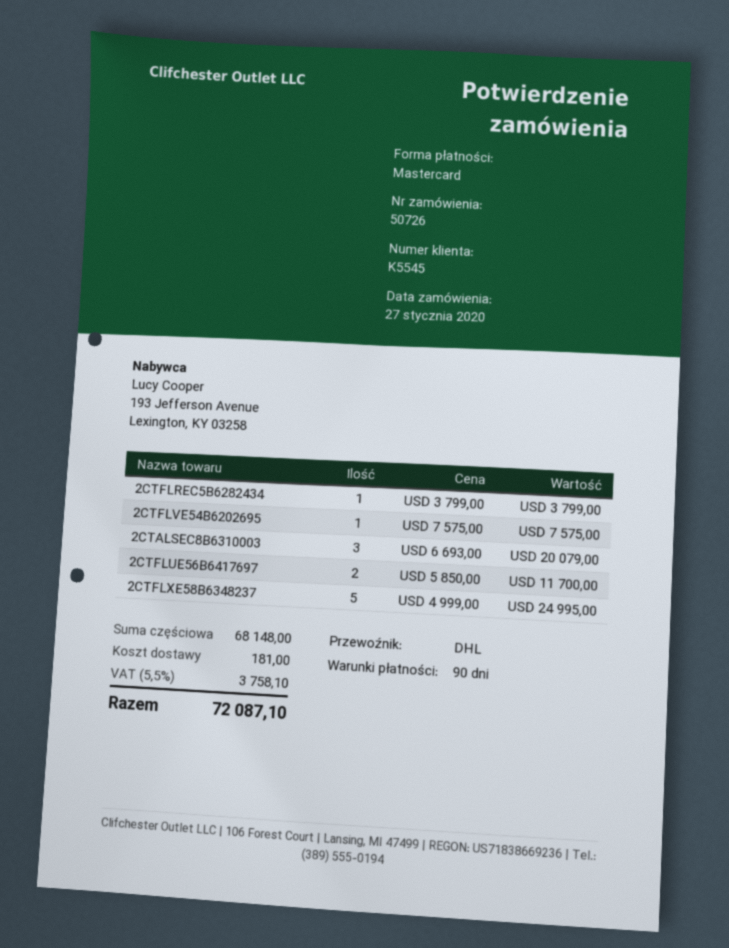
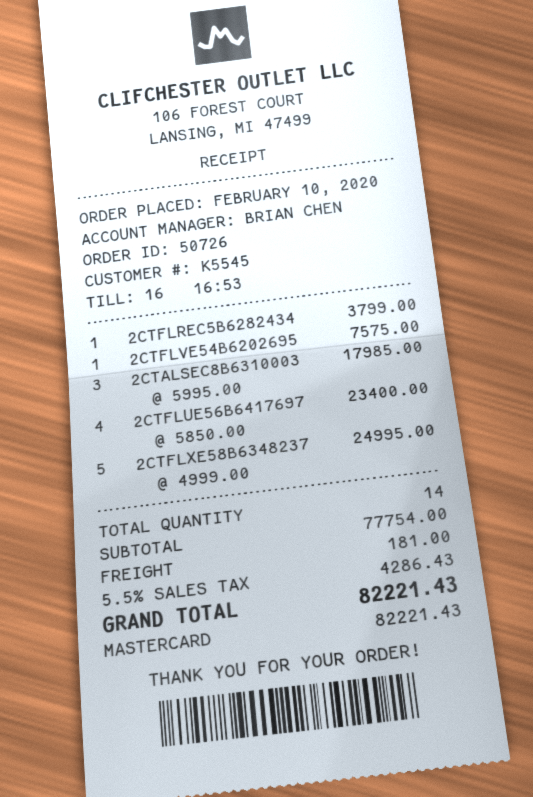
order date: 2020-01-27 -> 2020-02-10
2CTALSEC8B6310003: 3 x 6693.00 = 20079.00 -> 3 x 5995.00 = 17985.00
2CTFLUE56B6417697: 2 x 5850.00 = 11700.00 -> 4 x 5850.00 = 23400.00
subtotal: 68148.00 -> 77754.00
tax: 5.5% = 3758.10 -> 5.5% = 4286.43
total: 72087.10 -> 82221.43

